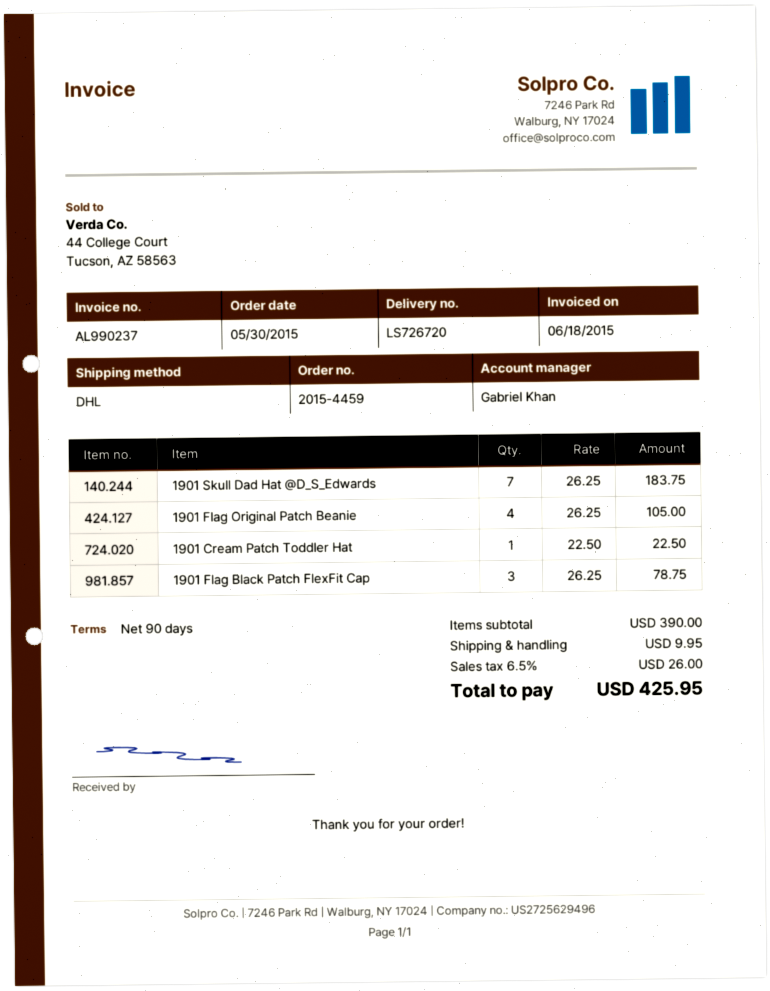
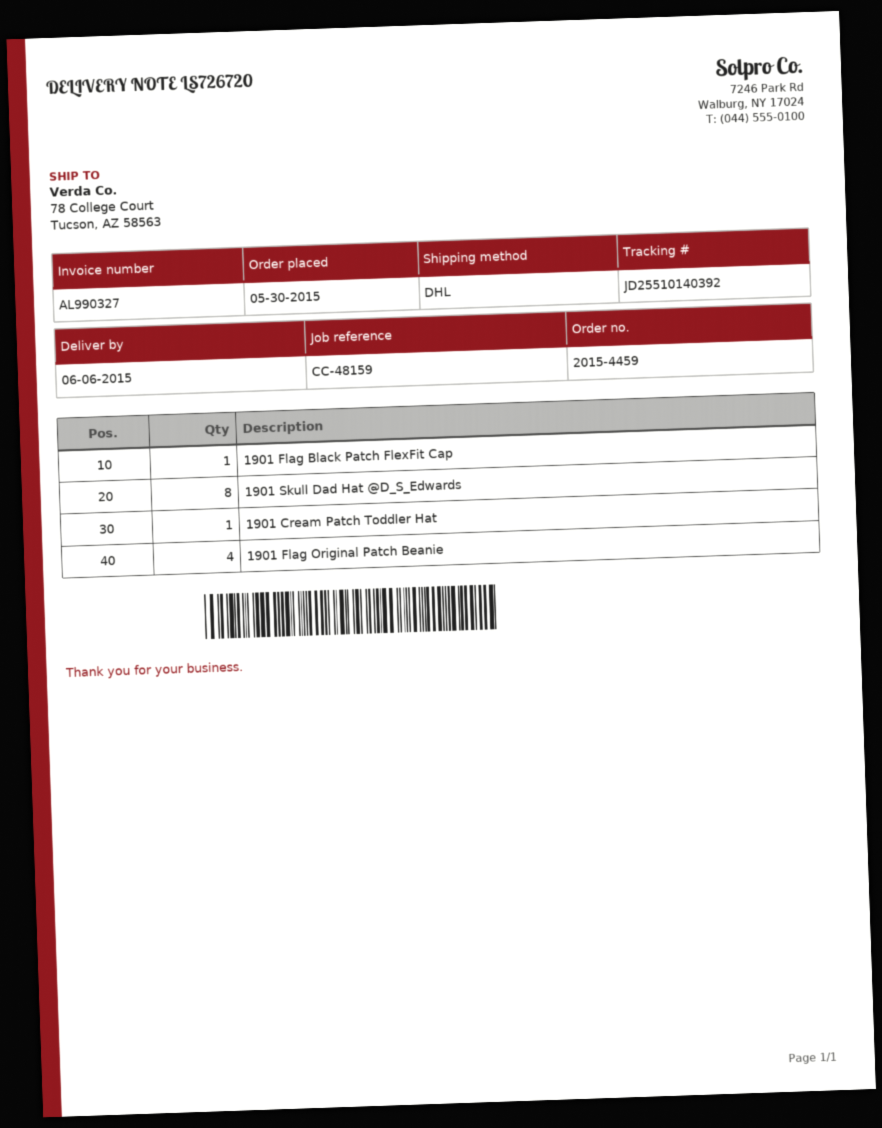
invoice number: AL990237 -> AL990327
1901 Skull Dad Hat @D_S_Edwards: 7 -> 8
1901 Flag Black Patch FlexFit Cap: 3 -> 1

